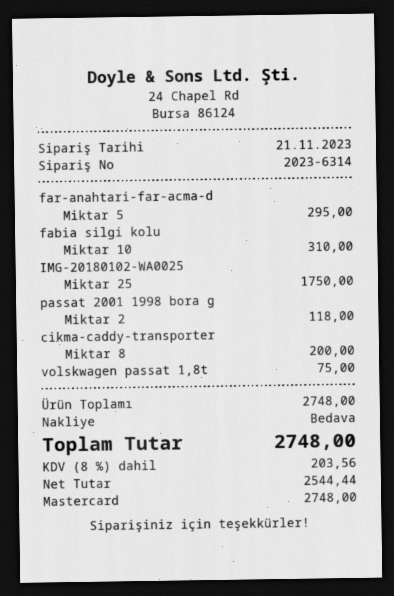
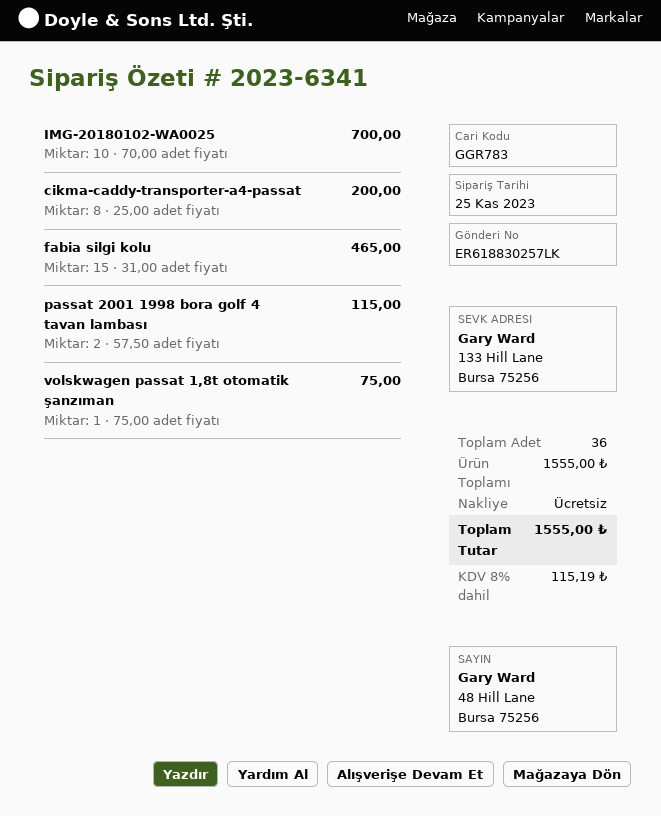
order number: 2023-6314 -> 2023-6341
order date: 2023-11-21 -> 2023-11-25
far-anahtari-far-acma-d: 5 for 295.00 -> none
fabia silgi kolu: 10 for 310.00 -> 15 for 465.00
IMG-20180102-WA0025: 25 for 1750.00 -> 10 for 700.00
passat 2001 1998 bora g: 2 for 118.00 -> 2 for 115.00
subtotal: 2748.00 -> 1555.00
tax: 8% = 203.56 -> 8% = 115.19
total: 2748.00 -> 1555.00

